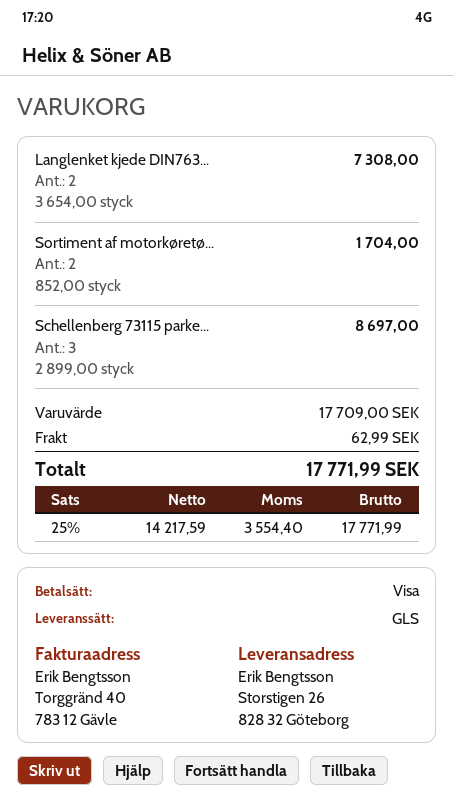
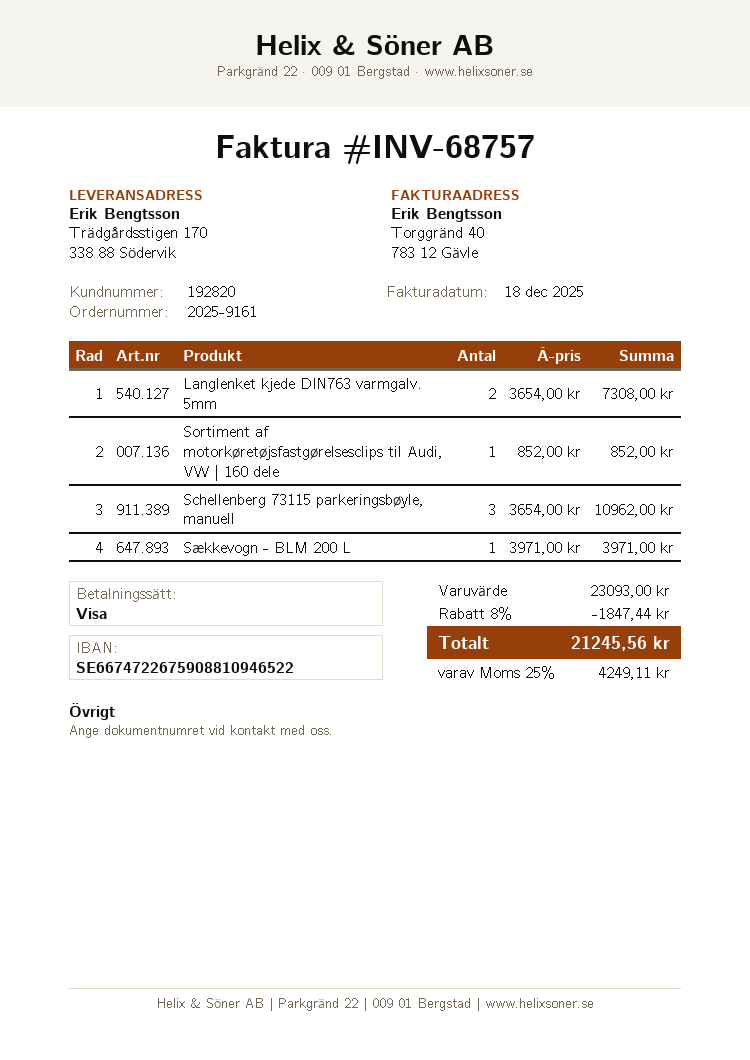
ship to: Storstigen 26, 828 32 Göteborg -> Trädgårdsstigen 170, 338 88 Södervik
Sortiment af motorkøretø...: 2 x 852.00 = 1704.00 -> 1 x 852.00 = 852.00
Schellenberg 73115 parke...: 3 x 2899.00 = 8697.00 -> 3 x 3654.00 = 10962.00
Sækkevogn - BLM 200 L: none -> 1 x 3971.00 = 3971.00
subtotal: 17709.00 -> 23093.00
discount: none -> 8% = 1847.44
shipping: 62.99 -> none
tax: 25% = 3554.40 -> 25% = 4249.11
total: 17771.99 -> 21245.56

